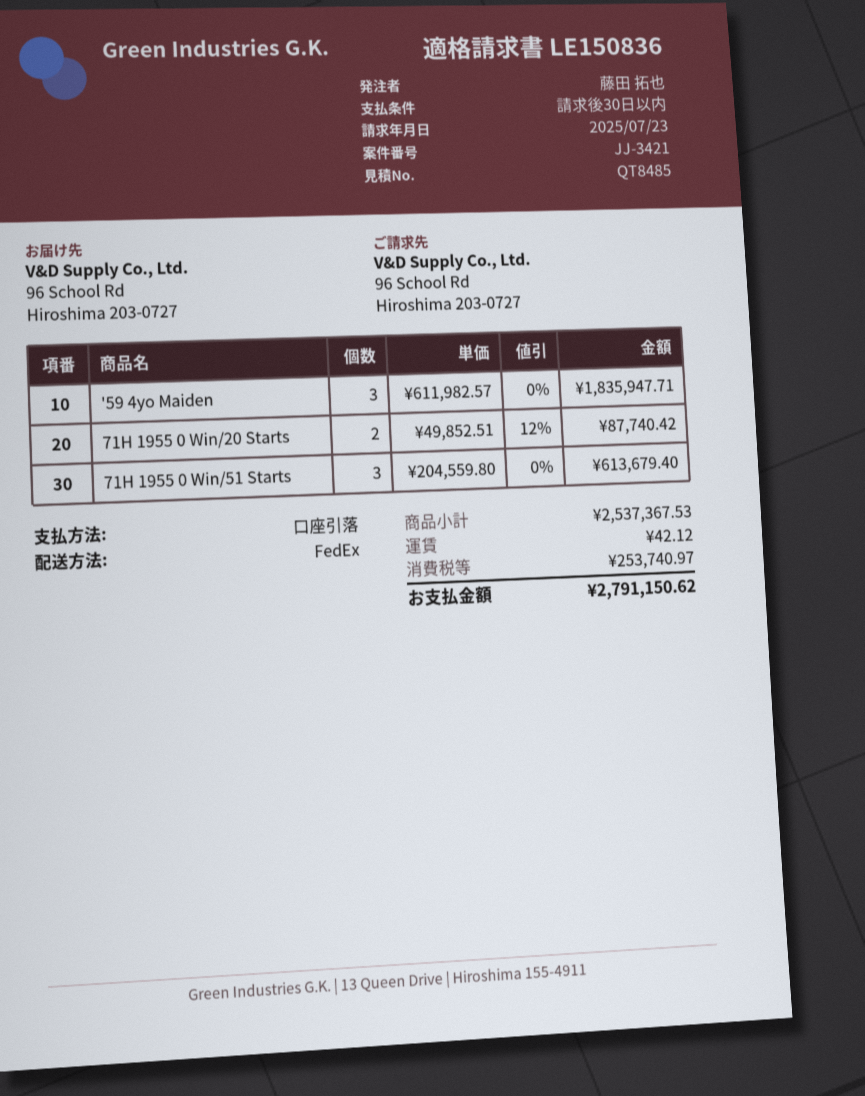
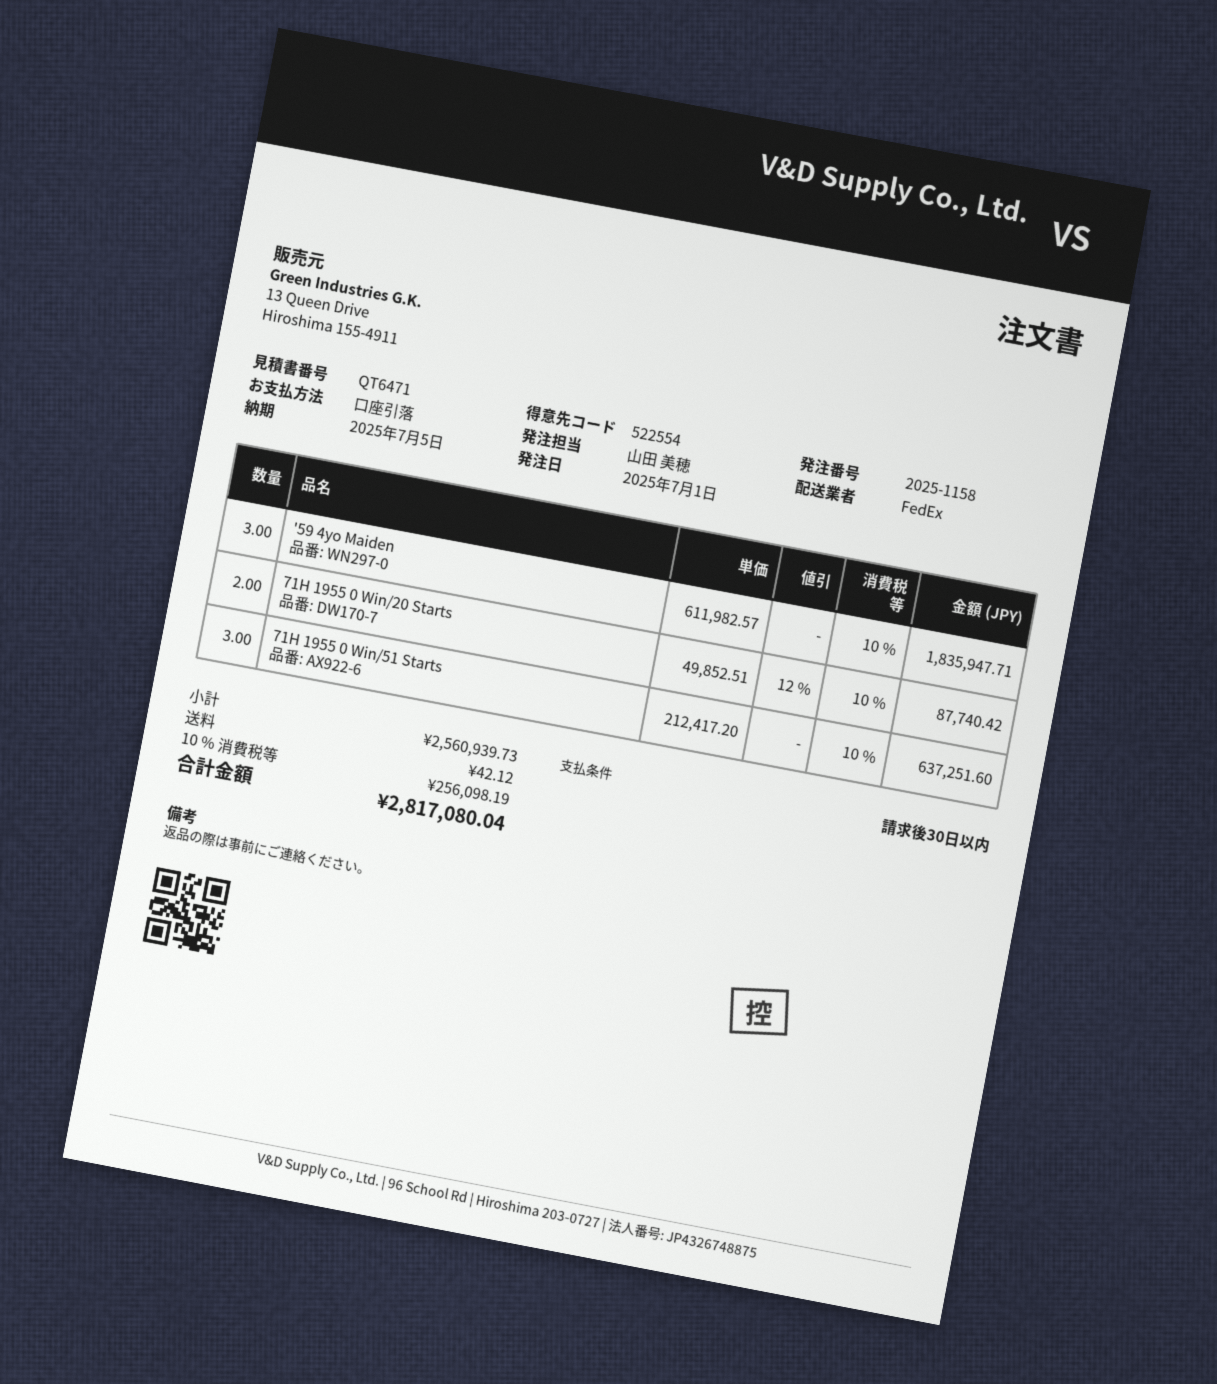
quote number: QT8485 -> QT6471
ordered by: 藤田 拓也 -> 山田 美穂
71H 1955 0 Win/51 Starts: 3 x 204559.80 = 613679.40 -> 3 x 212417.20 = 637251.60
subtotal: 2537367.53 -> 2560939.73
tax: 253740.97 -> 256098.19
total: 2791150.62 -> 2817080.04

